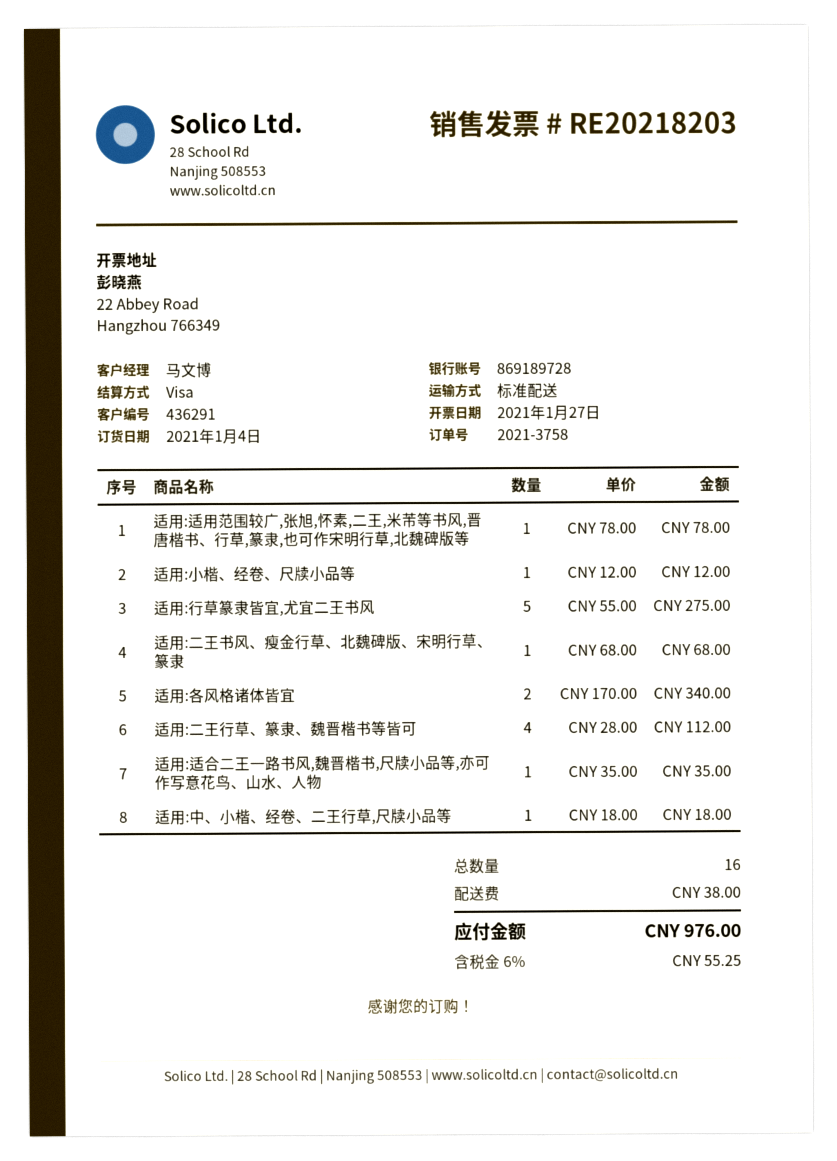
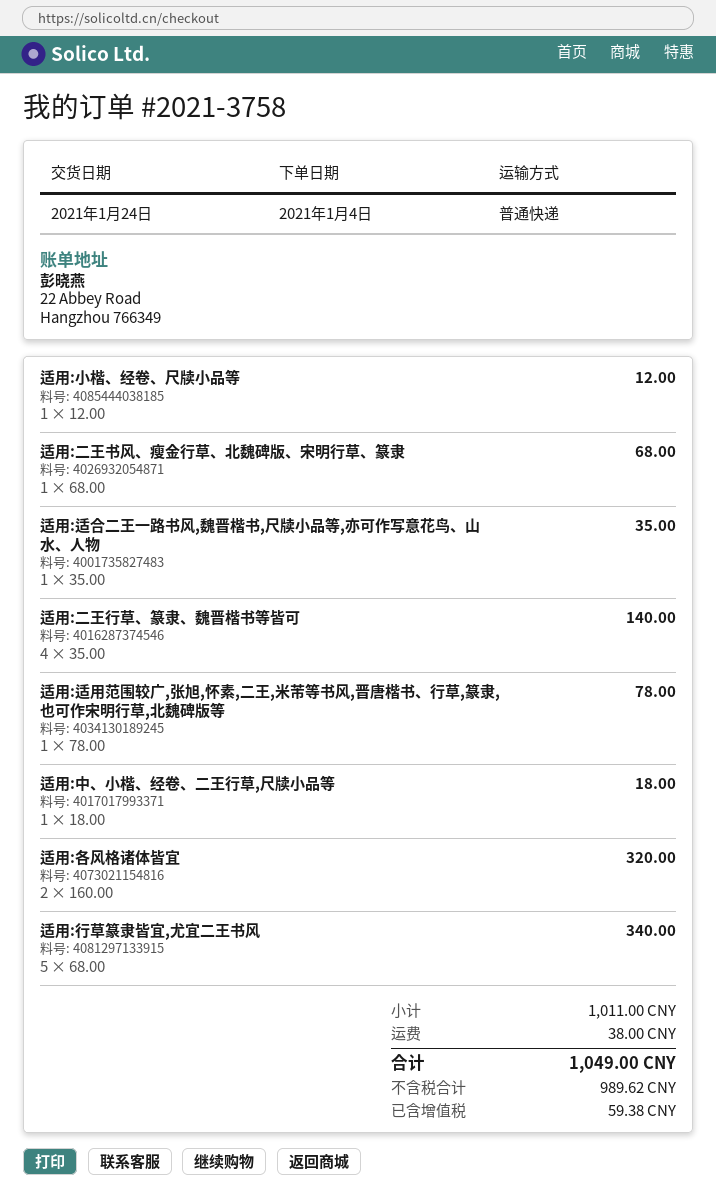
适用:行草篆隶皆宜,尤宜二王书风: 5 x 55.00 = 275.00 -> 5 x 68.00 = 340.00
适用:各风格诸体皆宜: 2 x 170.00 = 340.00 -> 2 x 160.00 = 320.00
适用:二王行草、篆隶、魏晋楷书等皆可: 4 x 28.00 = 112.00 -> 4 x 35.00 = 140.00
tax: 55.25 -> 59.38
total: 976.00 -> 1049.00

